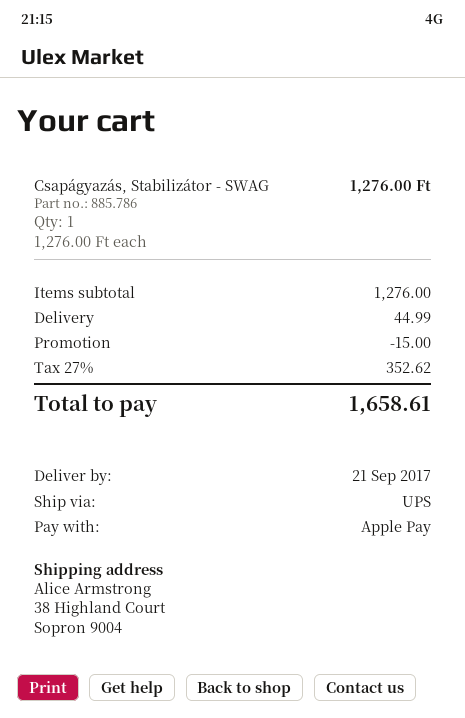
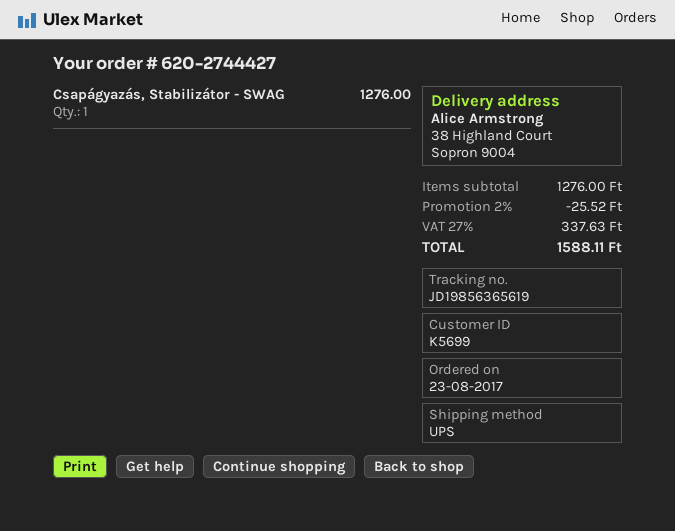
discount: 15.00 -> 25.52
shipping: 44.99 -> none
tax: 27% = 352.62 -> 27% = 337.63
total: 1658.61 -> 1588.11

